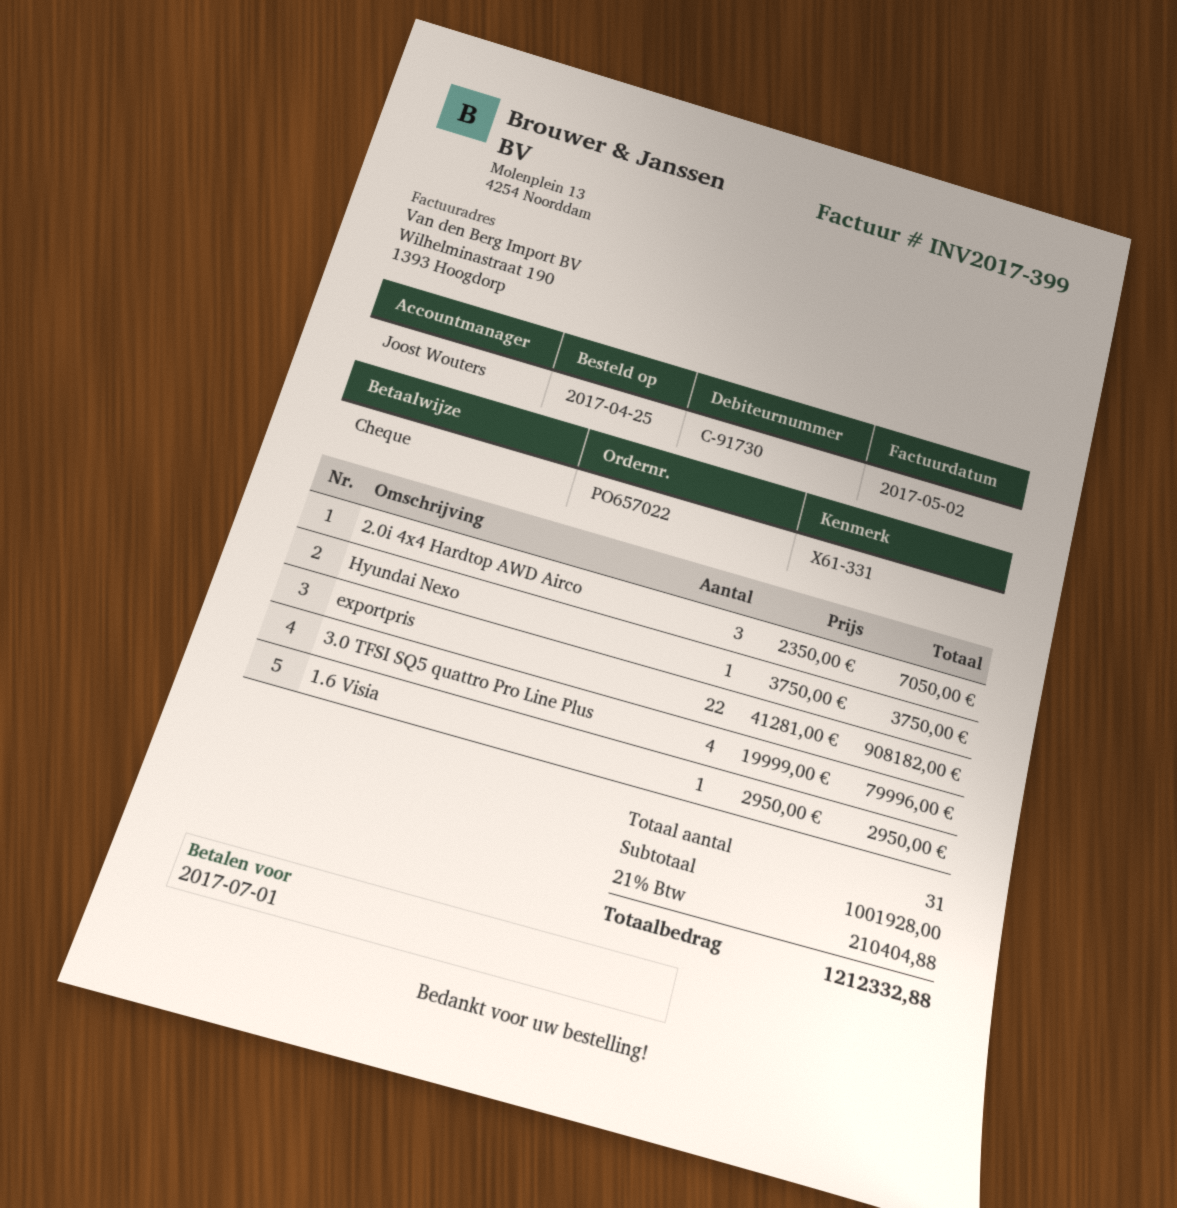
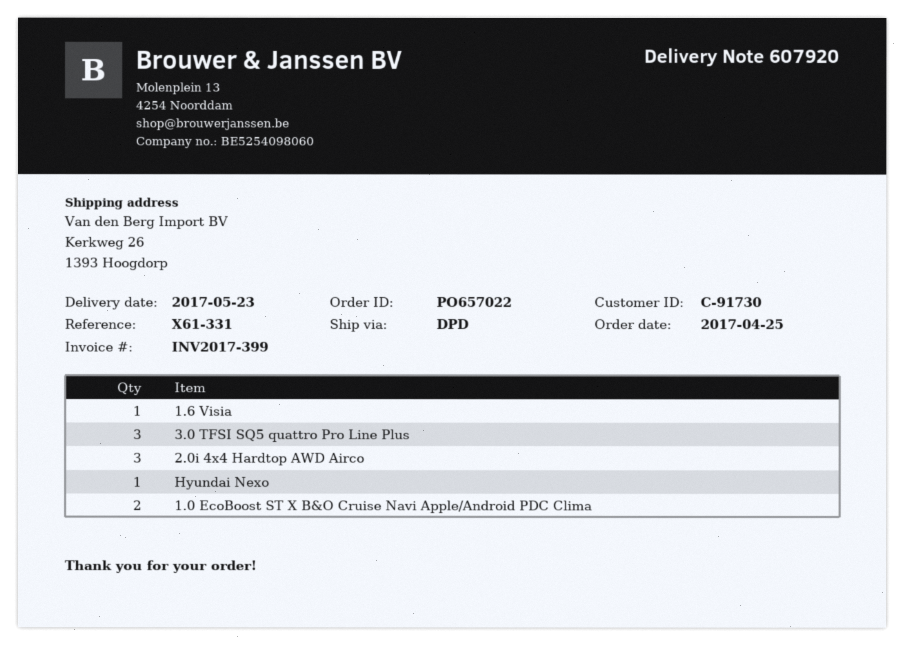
exportpris: 22 -> none
3.0 TFSI SQ5 quattro Pro Line Plus: 4 -> 3
1.0 EcoBoost ST X B&O Cruise Navi Apple/Android PDC Clima: none -> 2

